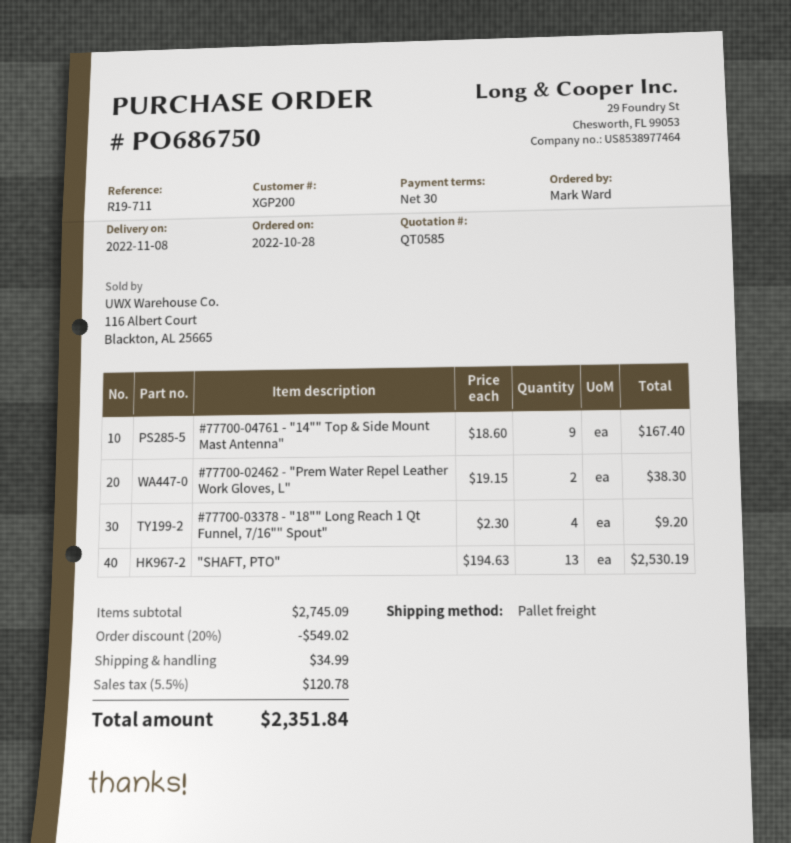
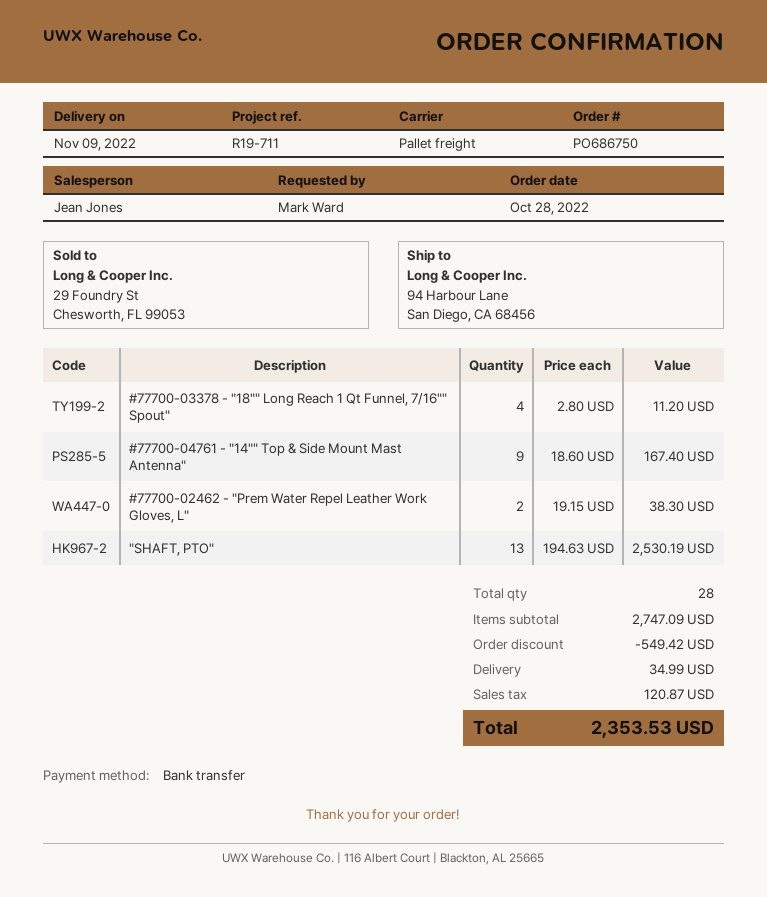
delivery date: 2022-11-08 -> 2022-11-09
#77700-03378 - "18"" Long Reach 1 Qt Funnel, 7/16"" Spout": 4 x 2.30 = 9.20 -> 4 x 2.80 = 11.20
subtotal: 2745.09 -> 2747.09
discount: 549.02 -> 549.42
tax: 120.78 -> 120.87
total: 2351.84 -> 2353.53

